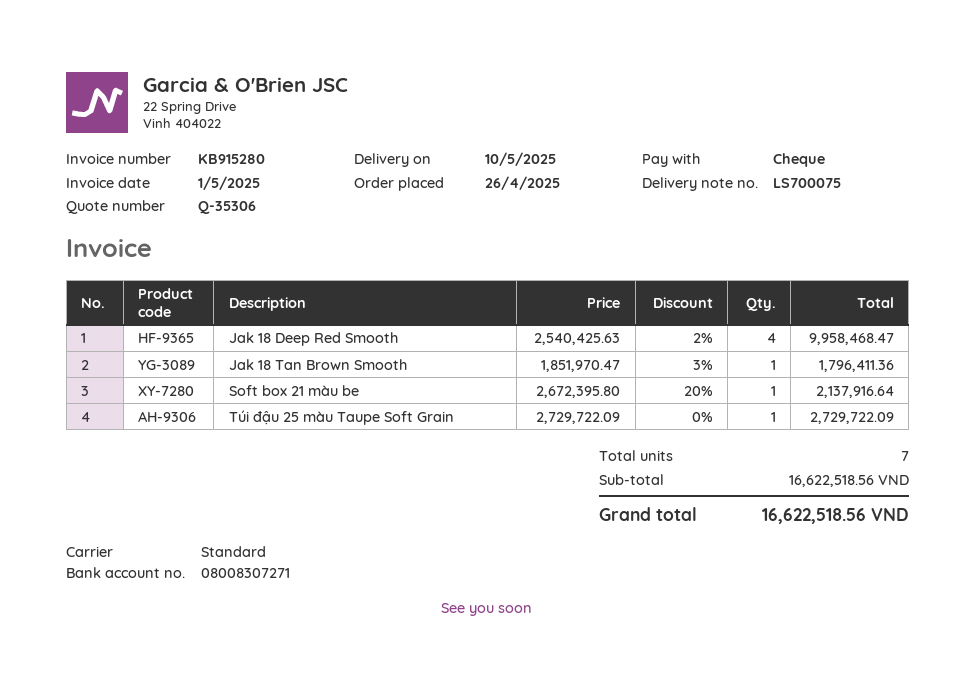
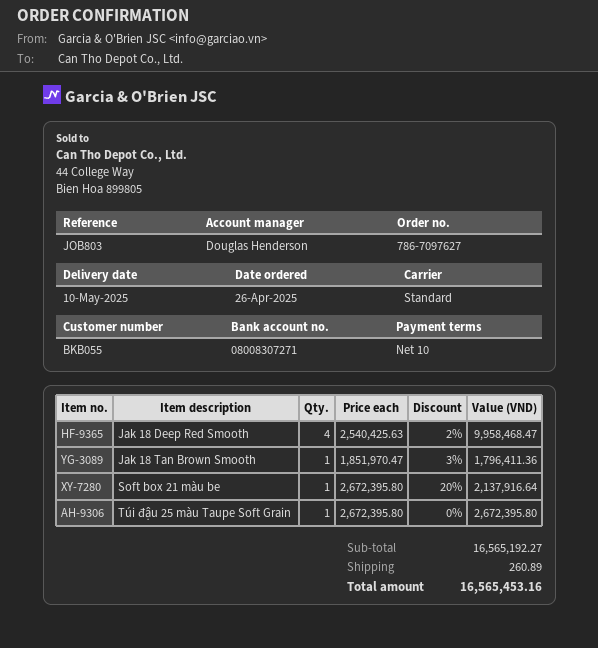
Túi đậu 25 màu Taupe Soft Grain: 1 x 2729722.09 = 2729722.09 -> 1 x 2672395.80 = 2672395.80
subtotal: 16622518.56 -> 16565192.27
shipping: none -> 260.89
total: 16622518.56 -> 16565453.16

